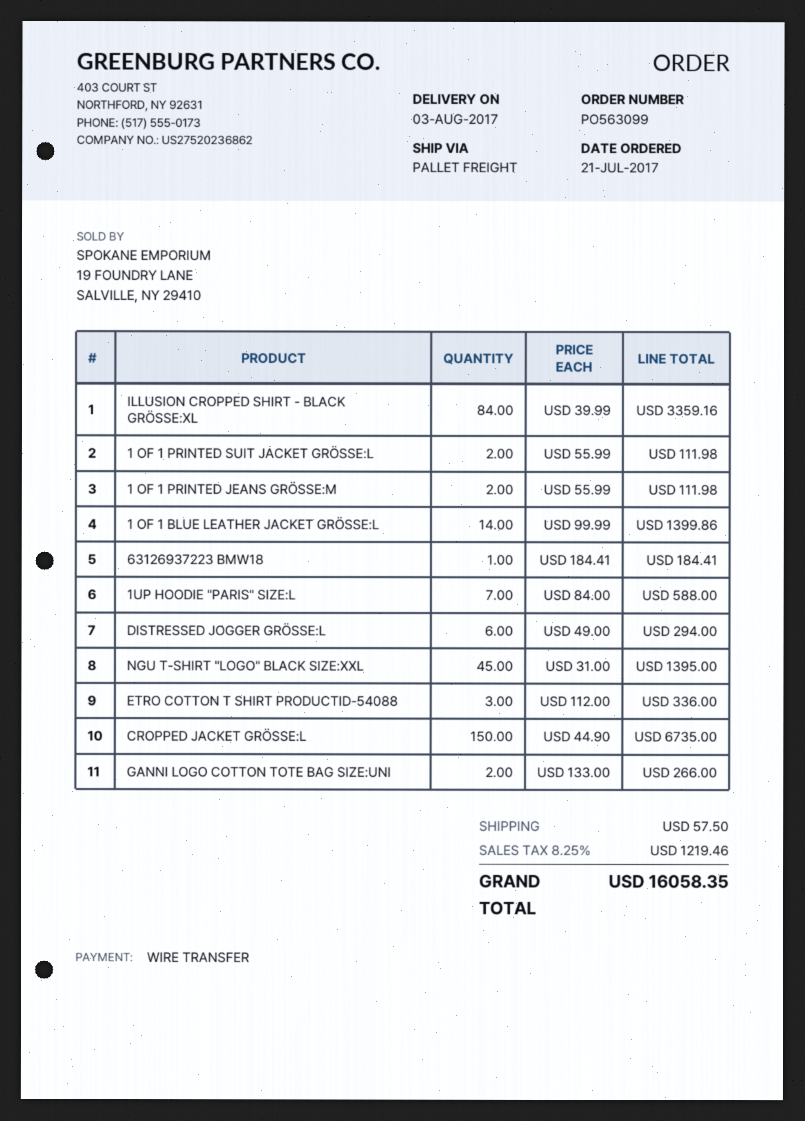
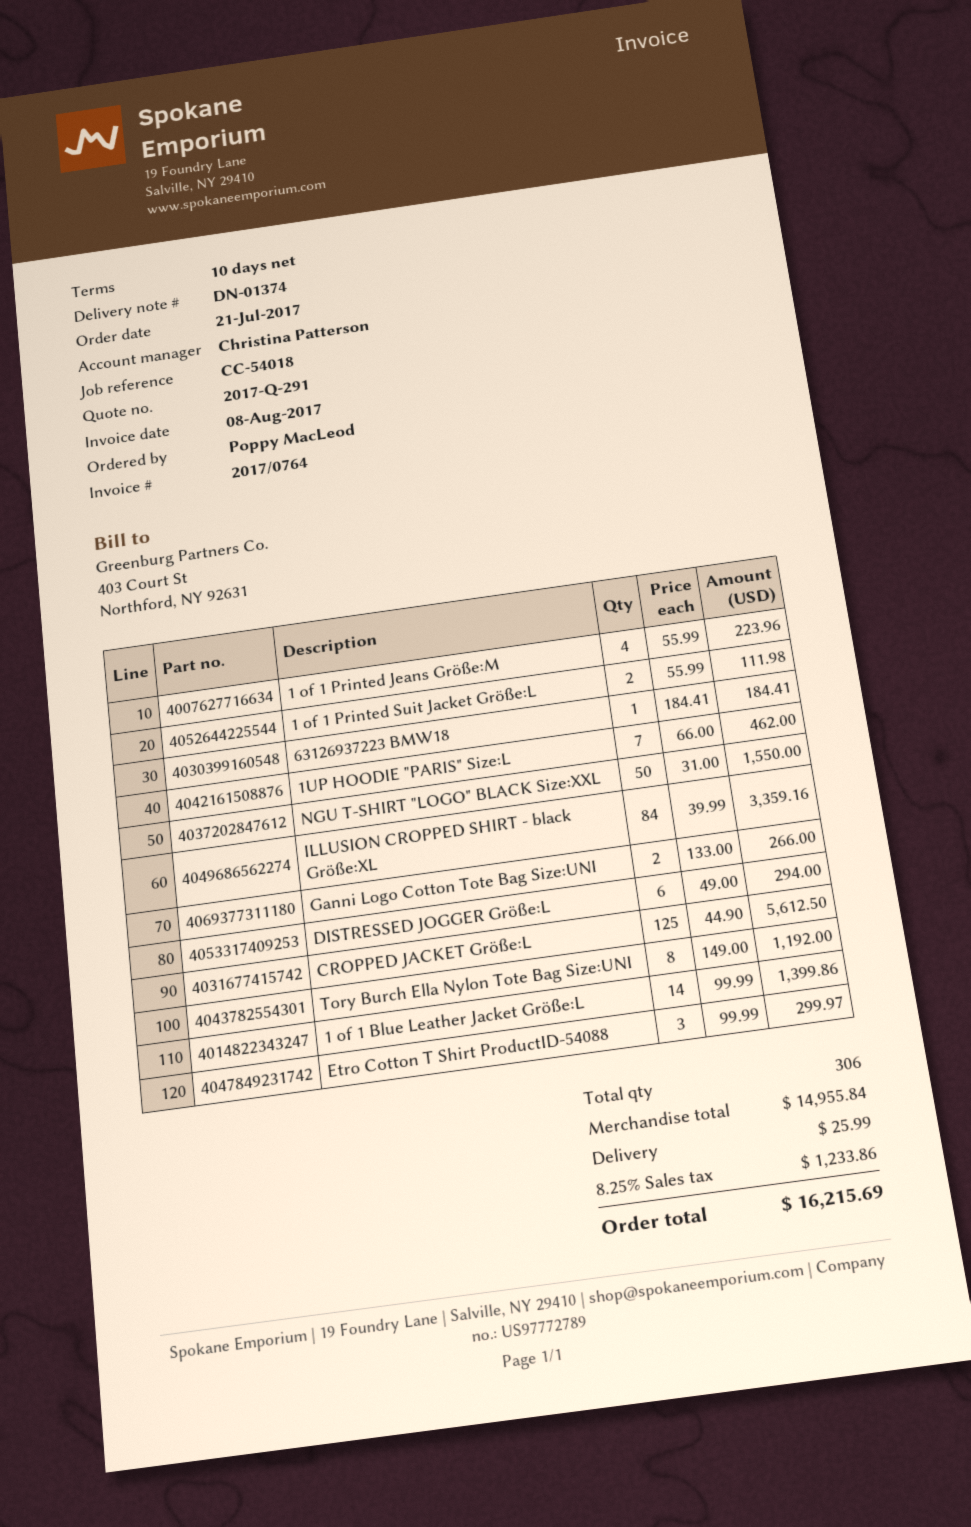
1 OF 1 PRINTED JEANS GRÖSSE:M: 2 x 55.99 = 111.98 -> 4 x 55.99 = 223.96
1UP HOODIE "PARIS" SIZE:L: 7 x 84.00 = 588.00 -> 7 x 66.00 = 462.00
NGU T-SHIRT "LOGO" BLACK SIZE:XXL: 45 x 31.00 = 1395.00 -> 50 x 31.00 = 1550.00
ETRO COTTON T SHIRT PRODUCTID-54088: 3 x 112.00 = 336.00 -> 3 x 99.99 = 299.97
CROPPED JACKET GRÖSSE:L: 150 x 44.90 = 6735.00 -> 125 x 44.90 = 5612.50
Tory Burch Ella Nylon Tote Bag Size:UNI: none -> 8 x 149.00 = 1192.00
shipping: 57.50 -> 25.99
tax: 8.25% = 1219.46 -> 8.25% = 1233.86
total: 16058.35 -> 16215.69

